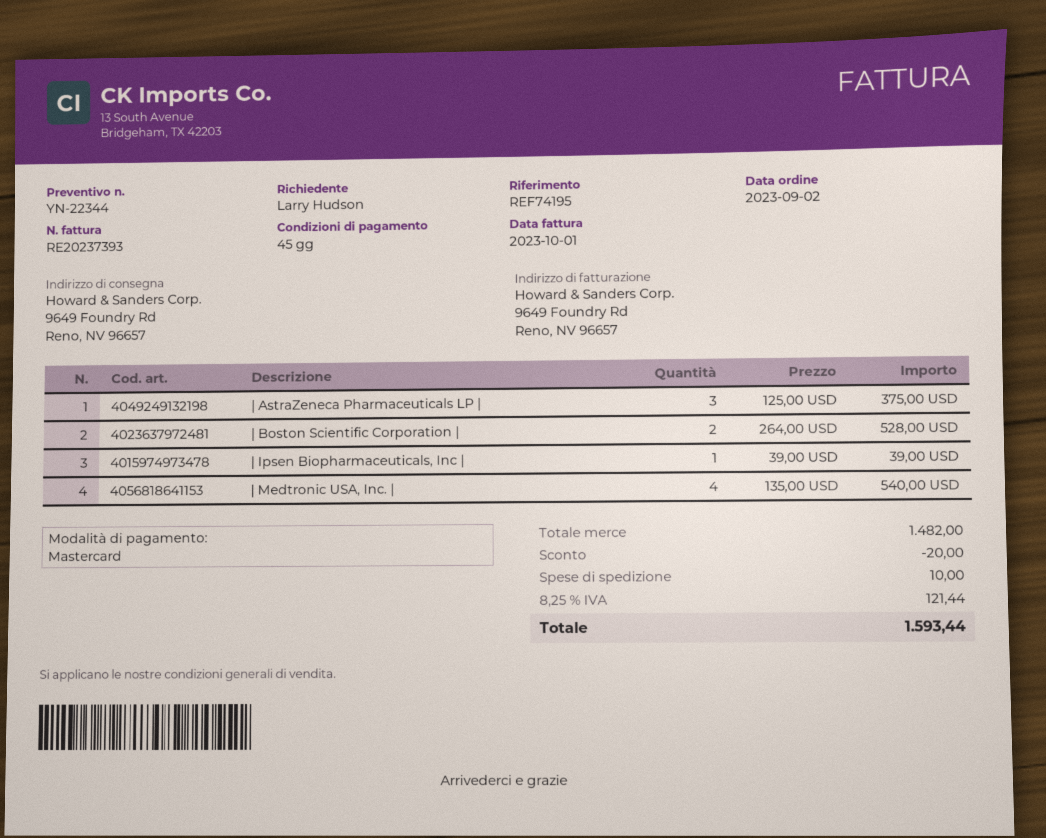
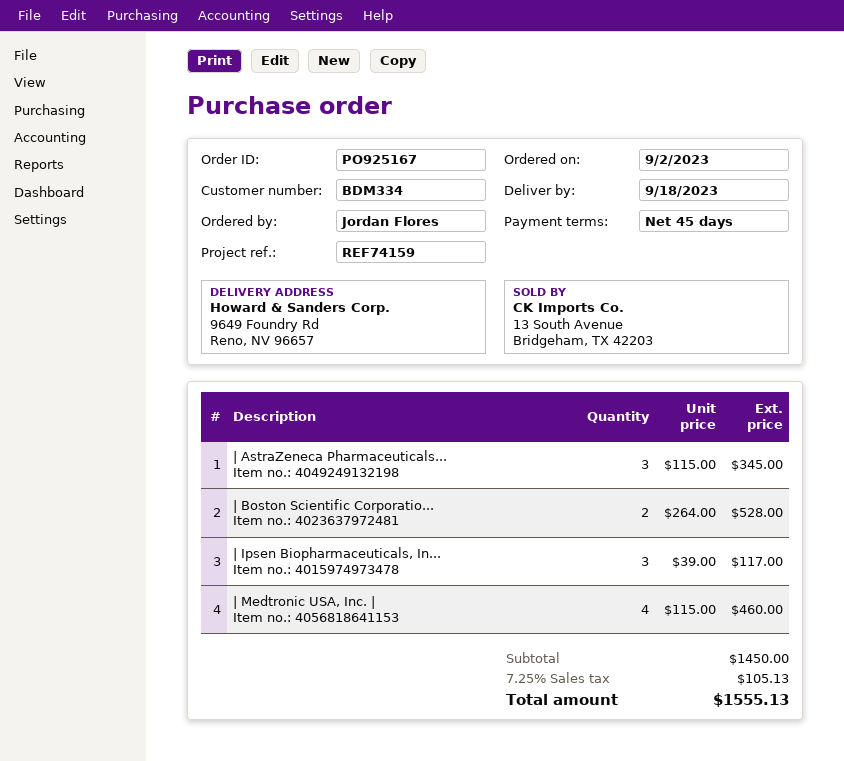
reference: REF74195 -> REF74159
ordered by: Larry Hudson -> Jordan Flores
| AstraZeneca Pharmaceuticals LP |: 3 x 125.00 = 375.00 -> 3 x 115.00 = 345.00
| Ipsen Biopharmaceuticals, Inc |: 1 x 39.00 = 39.00 -> 3 x 39.00 = 117.00
| Medtronic USA, Inc. |: 4 x 135.00 = 540.00 -> 4 x 115.00 = 460.00
subtotal: 1482.00 -> 1450.00
discount: 20.00 -> none
shipping: 10.00 -> none
tax: 8.25% = 121.44 -> 7.25% = 105.13
total: 1593.44 -> 1555.13

